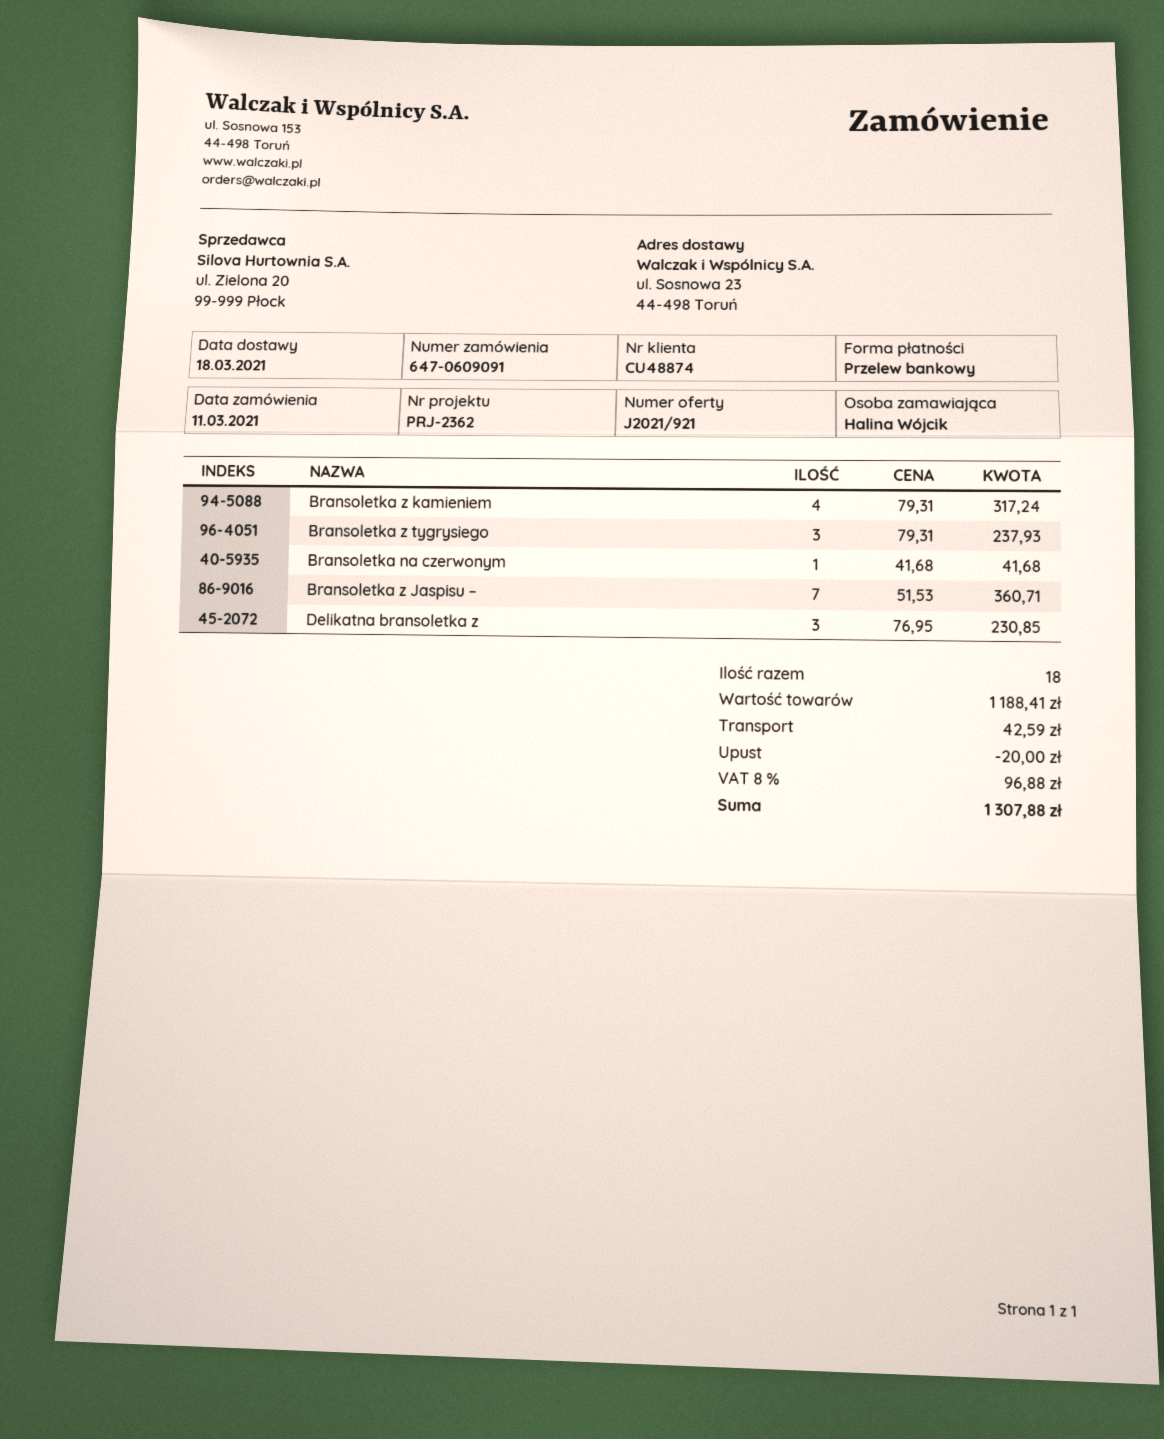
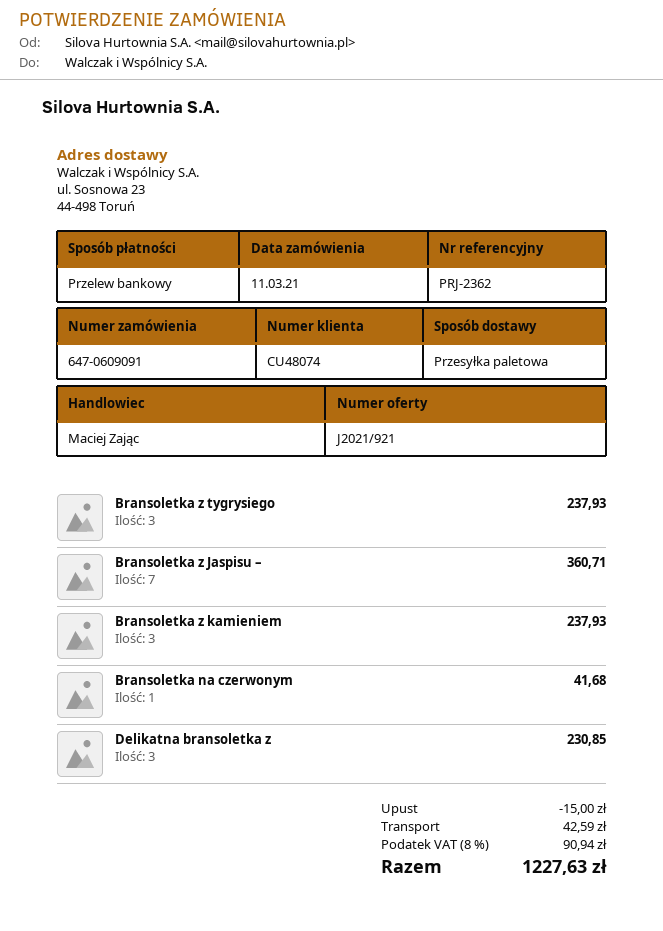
customer number: CU48874 -> CU48074
Bransoletka z kamieniem: 4 for 317.24 -> 3 for 237.93
discount: 20.00 -> 15.00
tax: 8% = 96.88 -> 8% = 90.94
total: 1307.88 -> 1227.63

